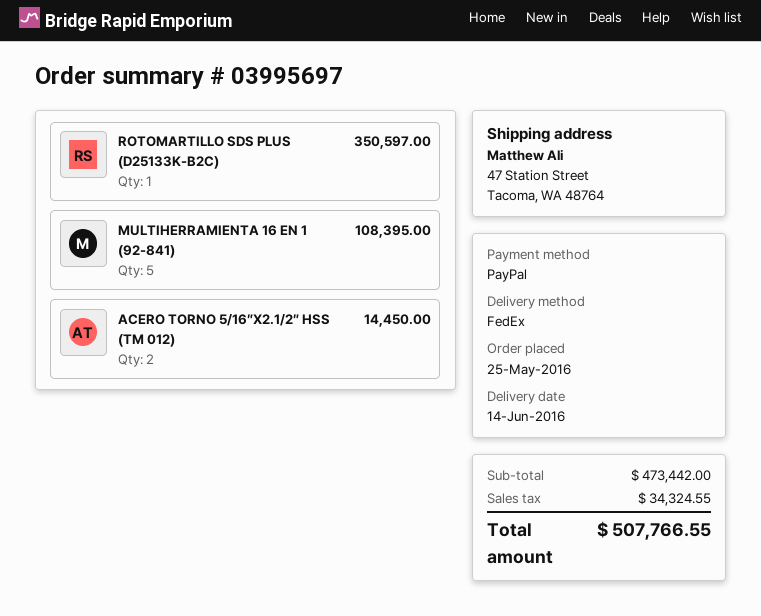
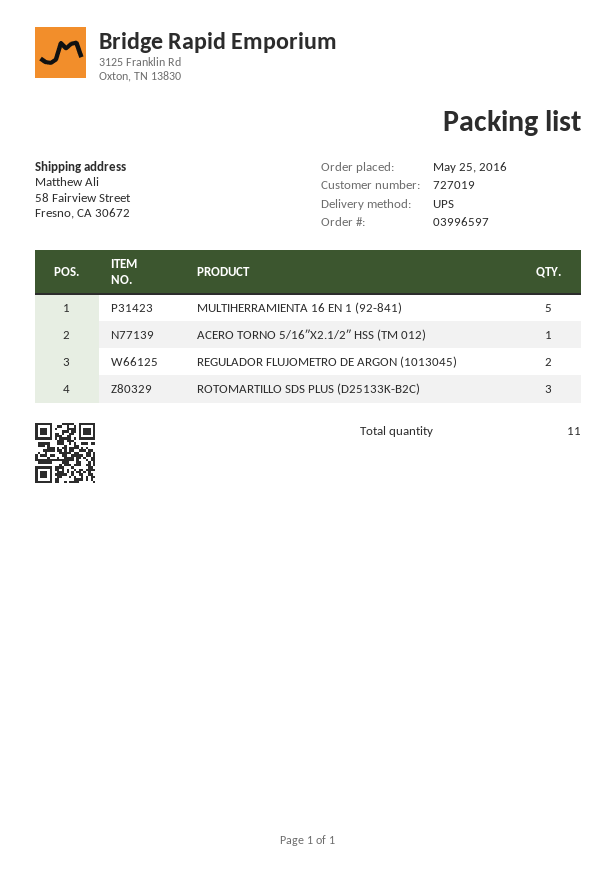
order number: 03995697 -> 03996597
shipping method: FedEx -> UPS
ship to: 47 Station Street, Tacoma, WA 48764 -> 58 Fairview Street, Fresno, CA 30672
ROTOMARTILLO SDS PLUS (D25133K-B2C): 1 -> 3
ACERO TORNO 5/16″X2.1/2″ HSS (TM 012): 2 -> 1
REGULADOR FLUJOMETRO DE ARGON (1013045): none -> 2

